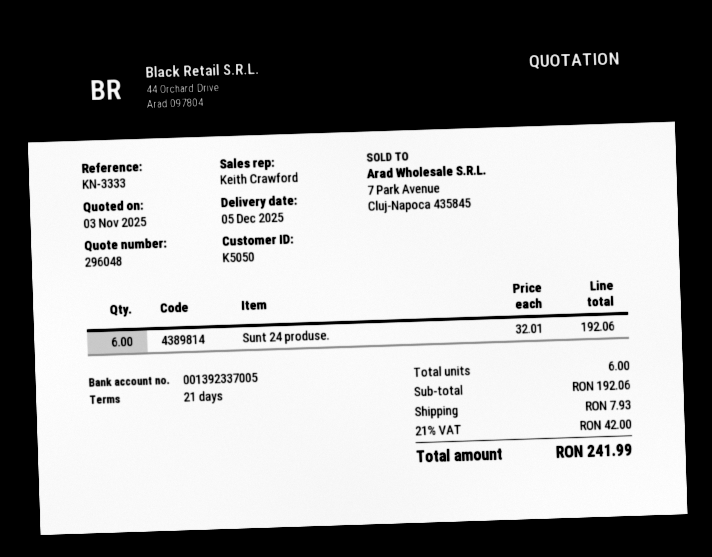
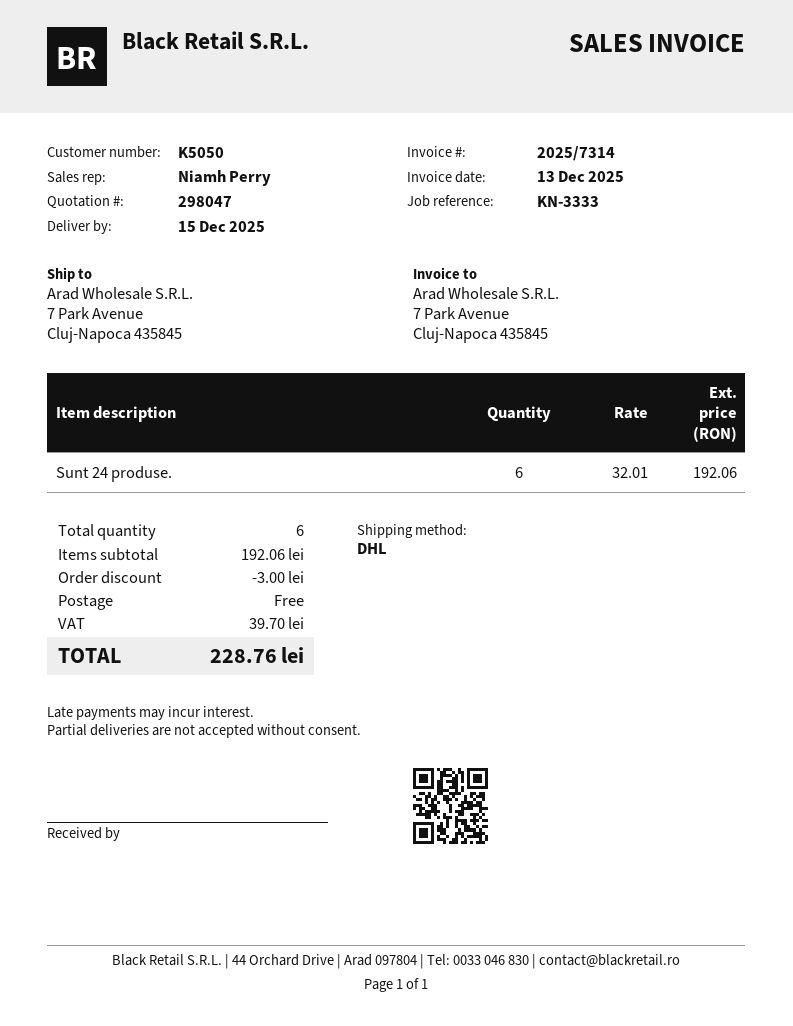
quote number: 296048 -> 298047
delivery date: 2025-12-05 -> 2025-12-15
sales rep: Keith Crawford -> Niamh Perry
discount: none -> 3.00
shipping: 7.93 -> 0.00
tax: 42.00 -> 39.70
total: 241.99 -> 228.76

